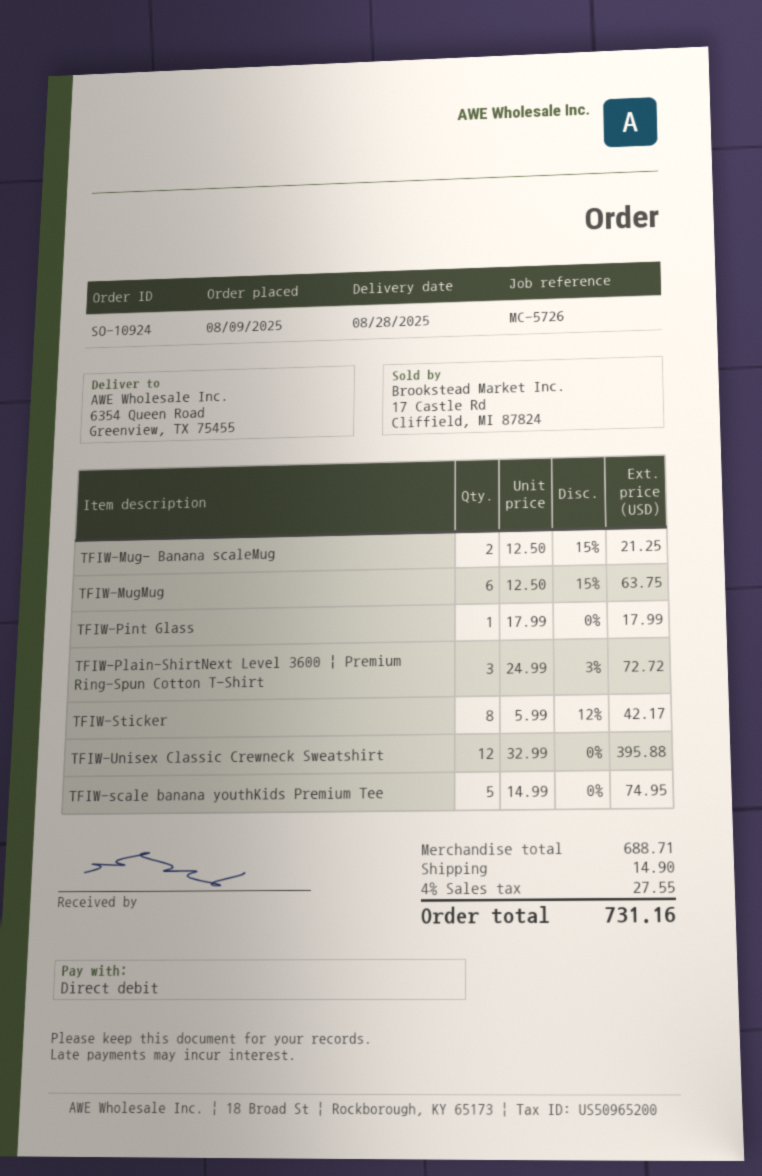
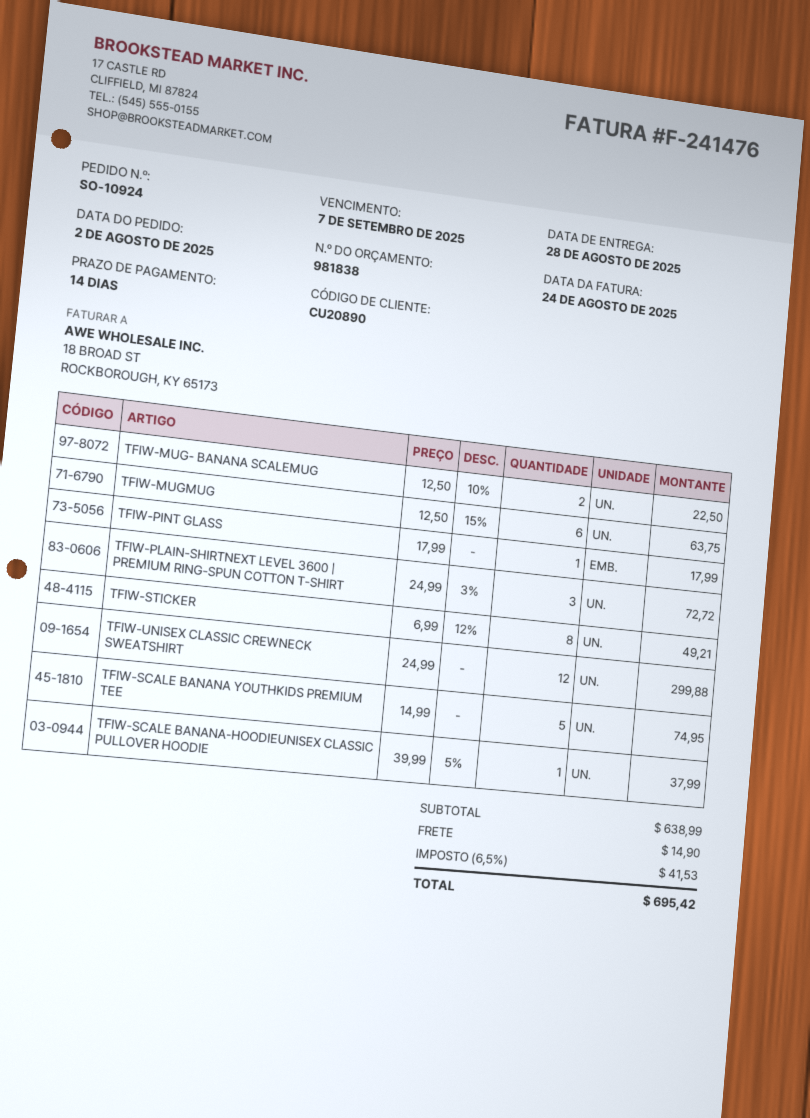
order date: 2025-08-09 -> 2025-08-02
TFIW-Mug- Banana scaleMug: 2 x 12.50 - 15% = 21.25 -> 2 x 12.50 - 10% = 22.50
TFIW-Sticker: 8 x 5.99 - 12% = 42.17 -> 8 x 6.99 - 12% = 49.21
TFIW-Unisex Classic Crewneck Sweatshirt: 12 x 32.99 = 395.88 -> 12 x 24.99 = 299.88
TFIW-SCALE BANANA-HOODIEUNISEX CLASSIC PULLOVER HOODIE: none -> 1 x 39.99 - 5% = 37.99
subtotal: 688.71 -> 638.99
tax: 4% = 27.55 -> 6.5% = 41.53
total: 731.16 -> 695.42

